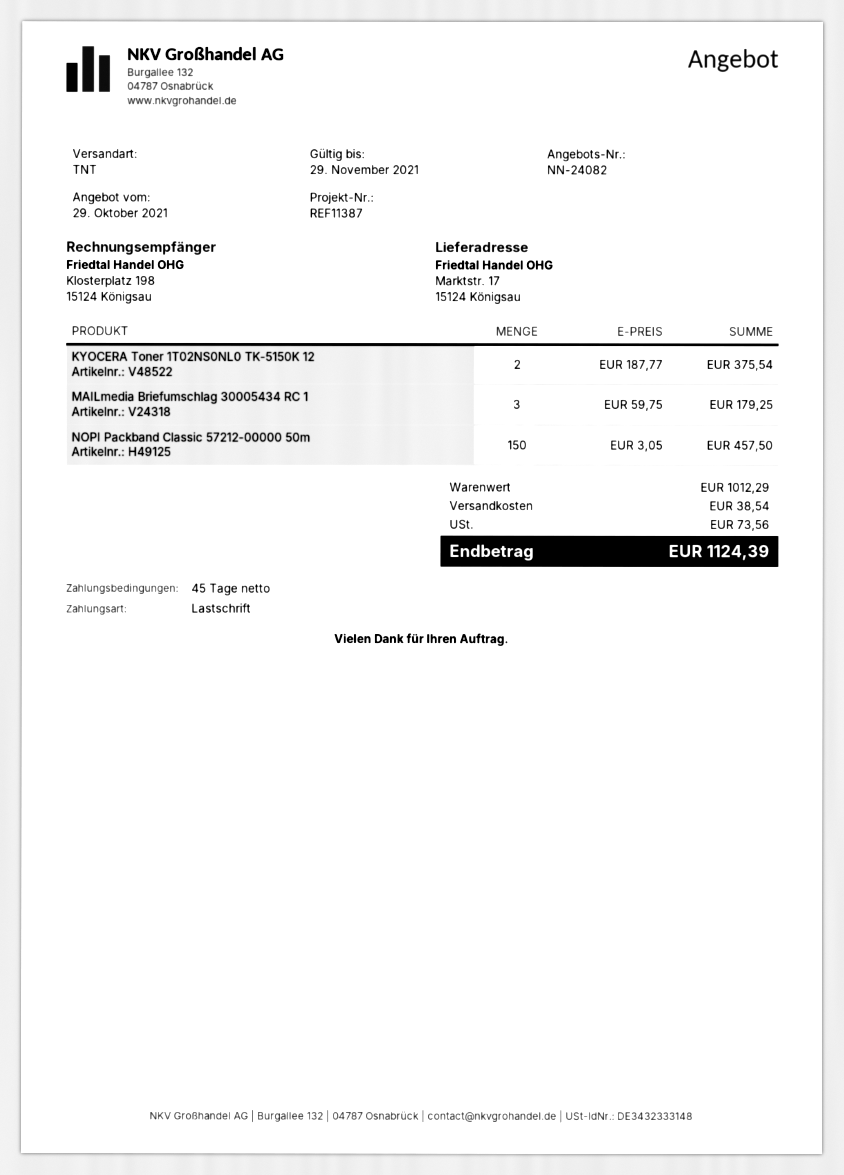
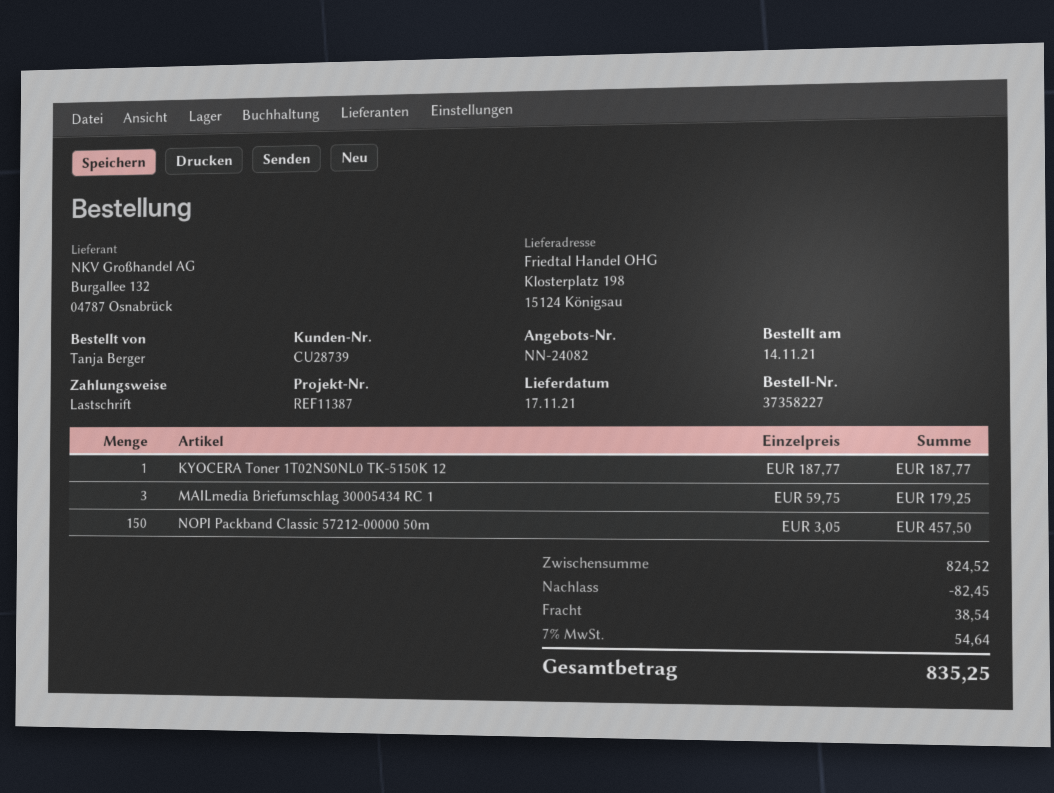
ship to: Marktstr. 17, 15124 Königsau -> Klosterplatz 198, 15124 Königsau
KYOCERA Toner 1T02NS0NL0 TK-5150K 12: 2 x 187.77 = 375.54 -> 1 x 187.77 = 187.77
subtotal: 1012.29 -> 824.52
discount: none -> 82.45
tax: 73.56 -> 54.64
total: 1124.39 -> 835.25

